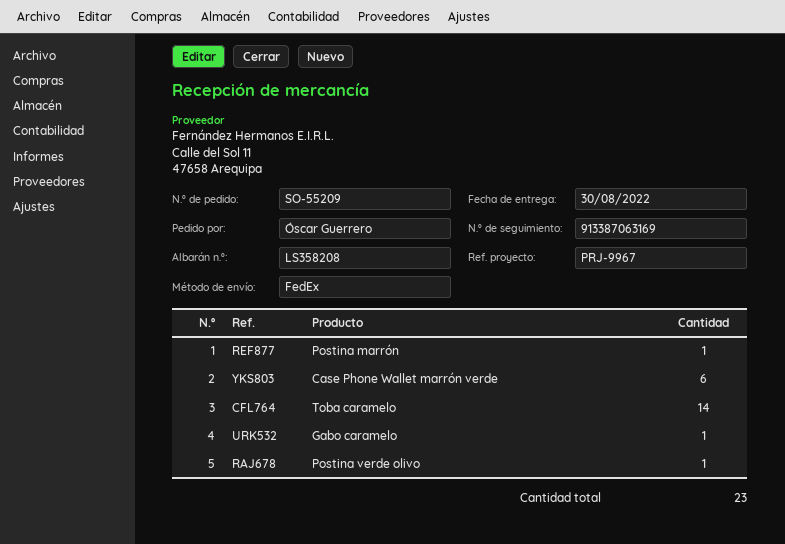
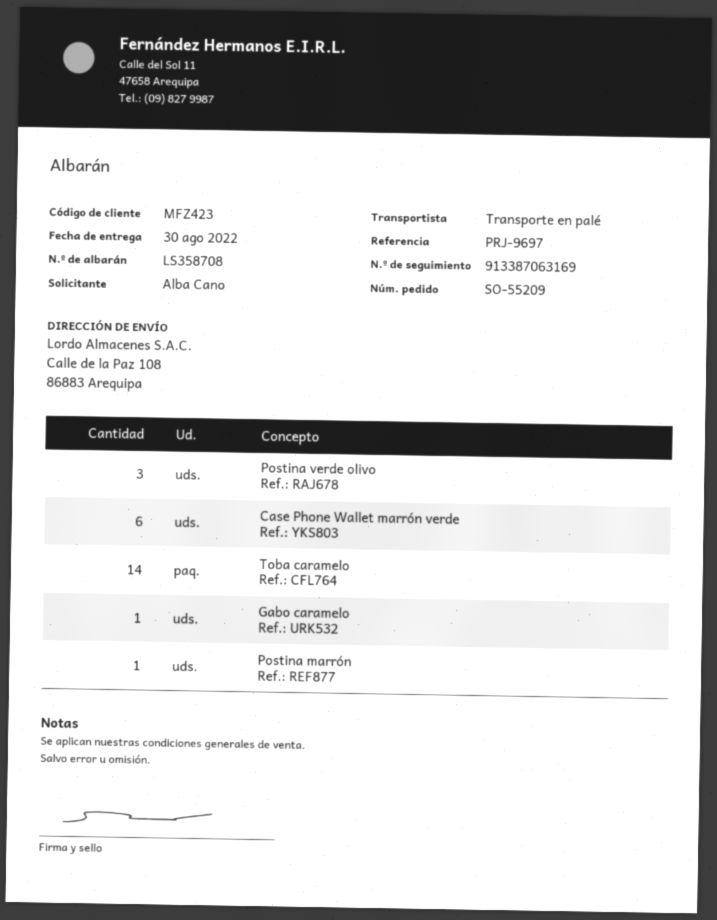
delivery note number: LS358208 -> LS358708
reference: PRJ-9967 -> PRJ-9697
ordered by: Óscar Guerrero -> Alba Cano
shipping method: FedEx -> pallet freight
Postina verde olivo: 1 -> 3

